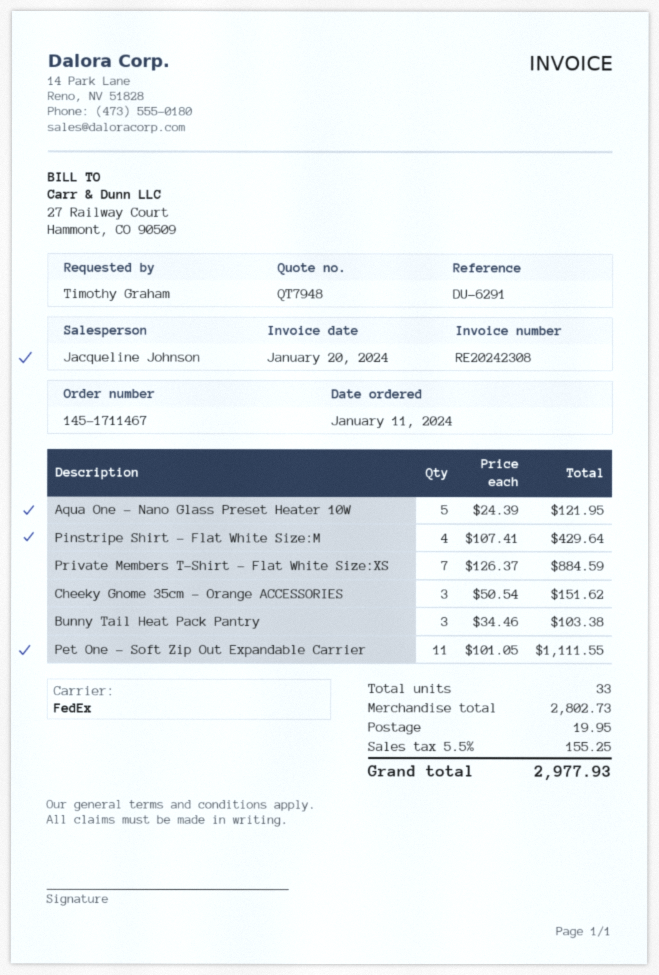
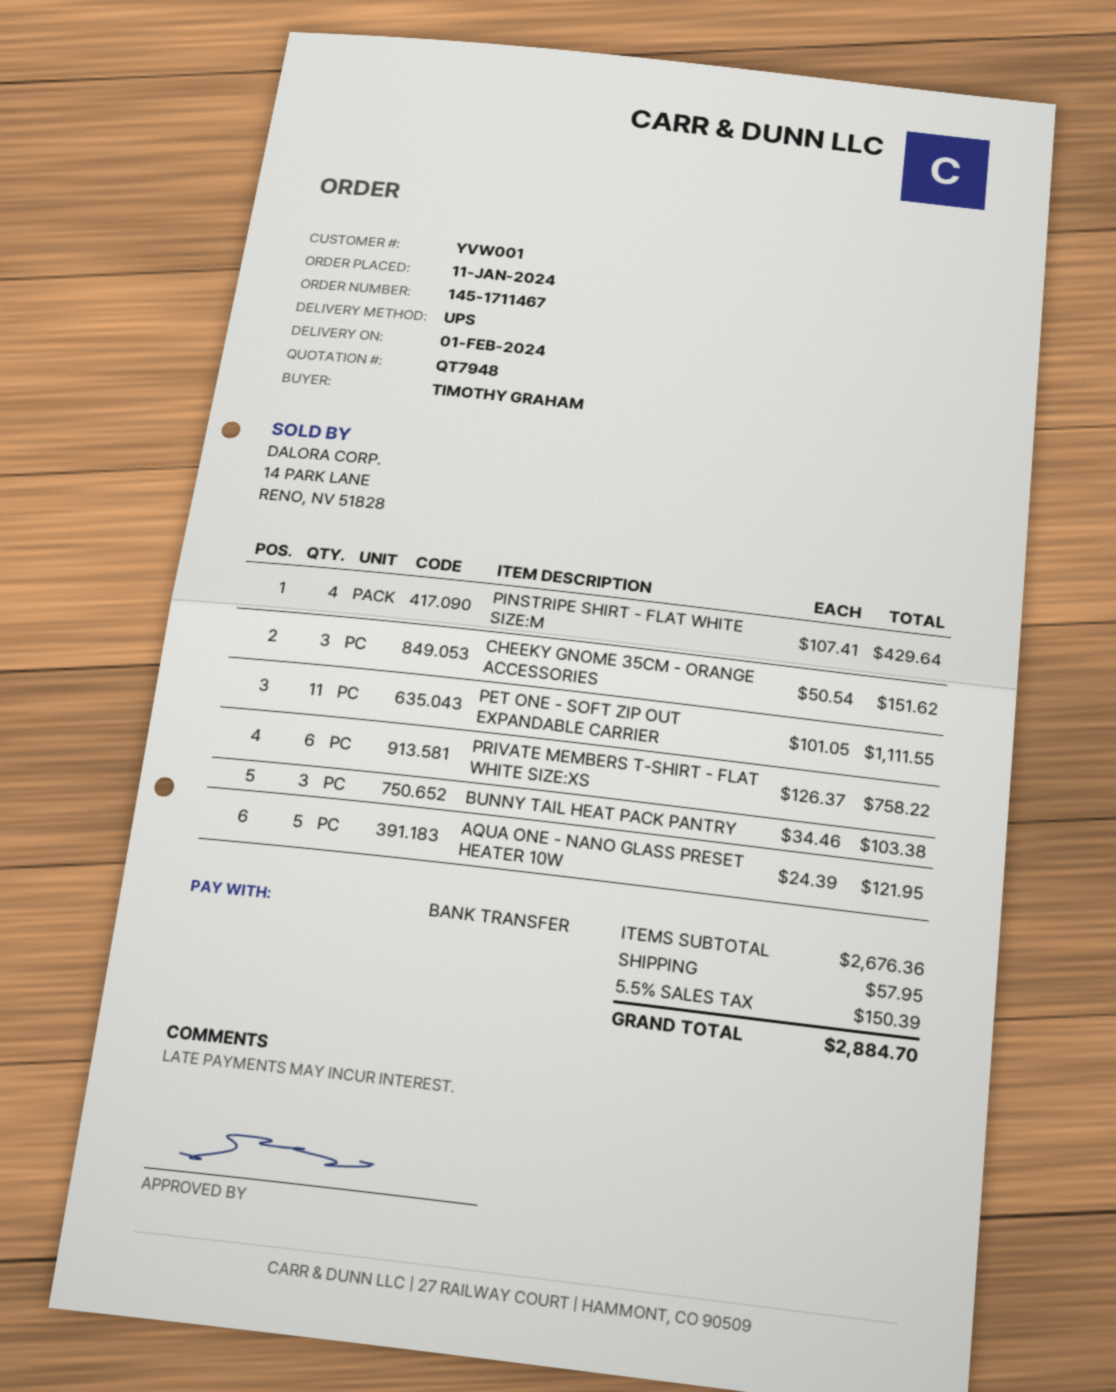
shipping method: FedEx -> UPS
Private Members T-Shirt - Flat White Size:XS: 7 x 126.37 = 884.59 -> 6 x 126.37 = 758.22
subtotal: 2802.73 -> 2676.36
shipping: 19.95 -> 57.95
tax: 5.5% = 155.25 -> 5.5% = 150.39
total: 2977.93 -> 2884.70

